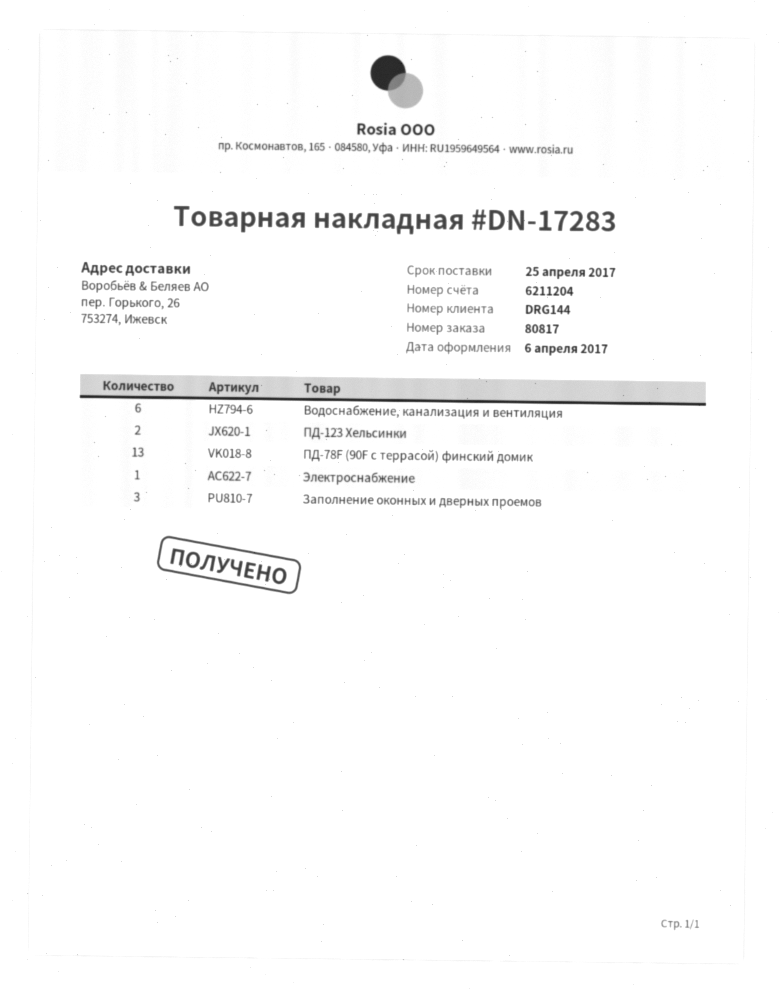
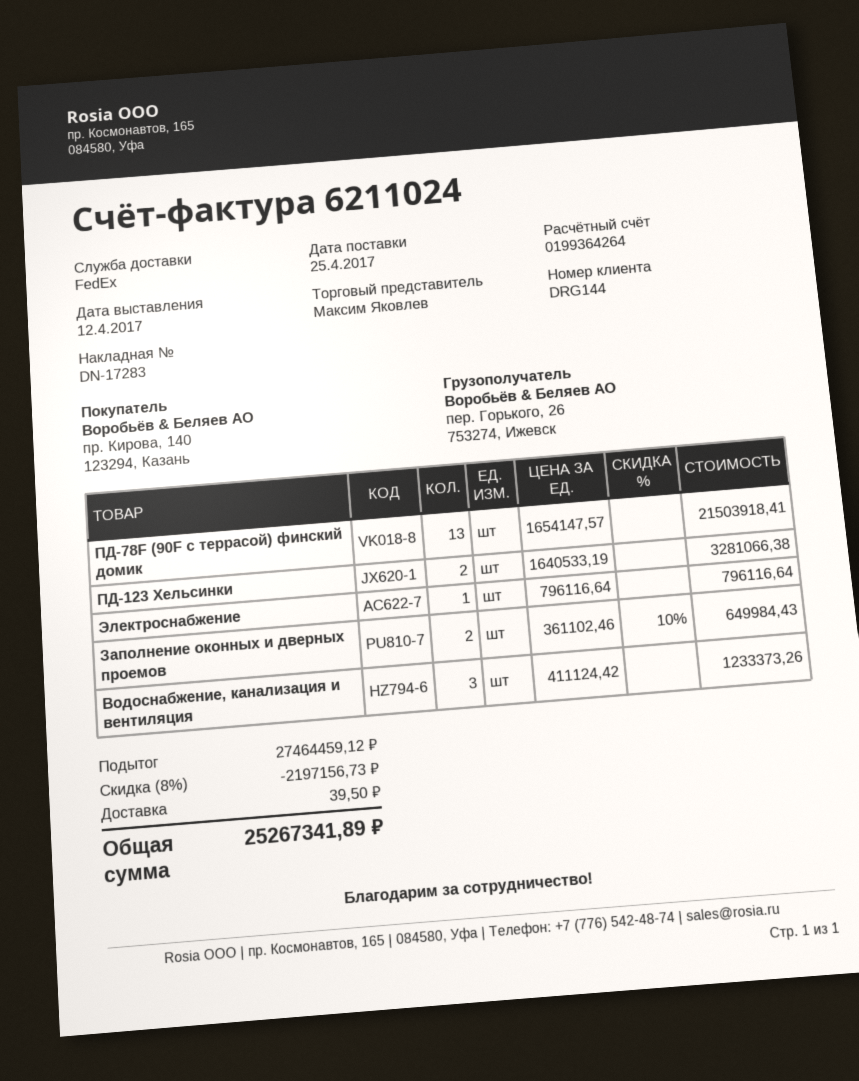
invoice number: 6211204 -> 6211024
Водоснабжение, канализация и вентиляция: 6 -> 3
Заполнение оконных и дверных проемов: 3 -> 2

